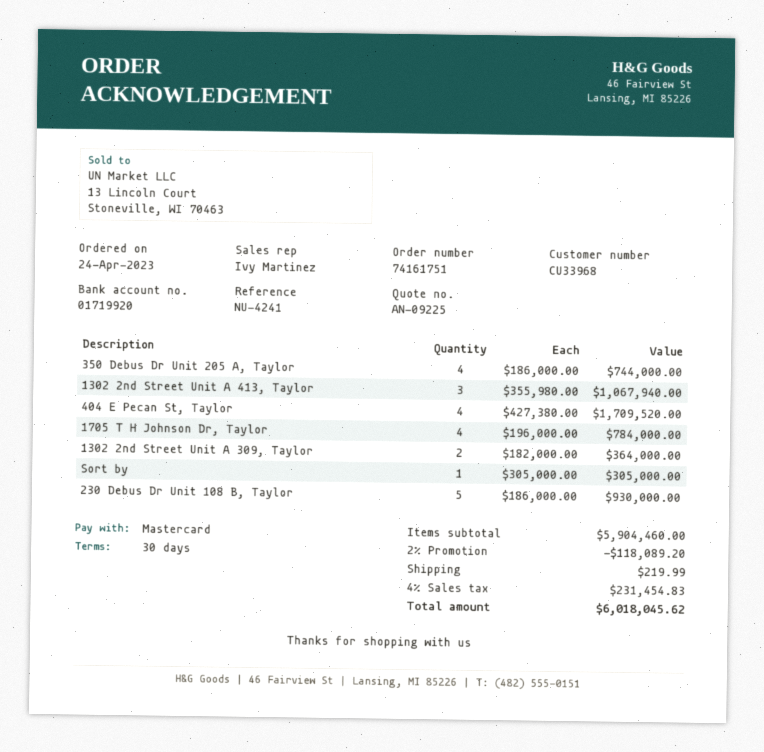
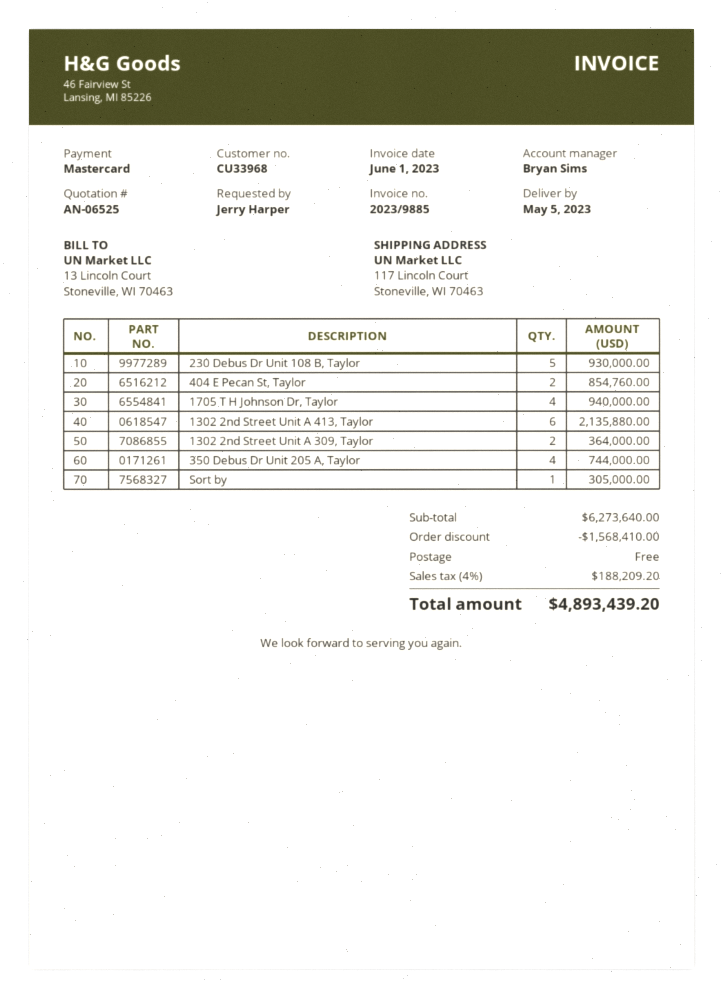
quote number: AN-09225 -> AN-06525
sales rep: Ivy Martinez -> Bryan Sims
1302 2nd Street Unit A 413, Taylor: 3 for 1067940.00 -> 6 for 2135880.00
404 E Pecan St, Taylor: 4 for 1709520.00 -> 2 for 854760.00
1705 T H Johnson Dr, Taylor: 4 for 784000.00 -> 4 for 940000.00
subtotal: 5904460.00 -> 6273640.00
discount: 118089.20 -> 1568410.00
shipping: 219.99 -> 0.00
tax: 4% = 231454.83 -> 4% = 188209.20
total: 6018045.62 -> 4893439.20

